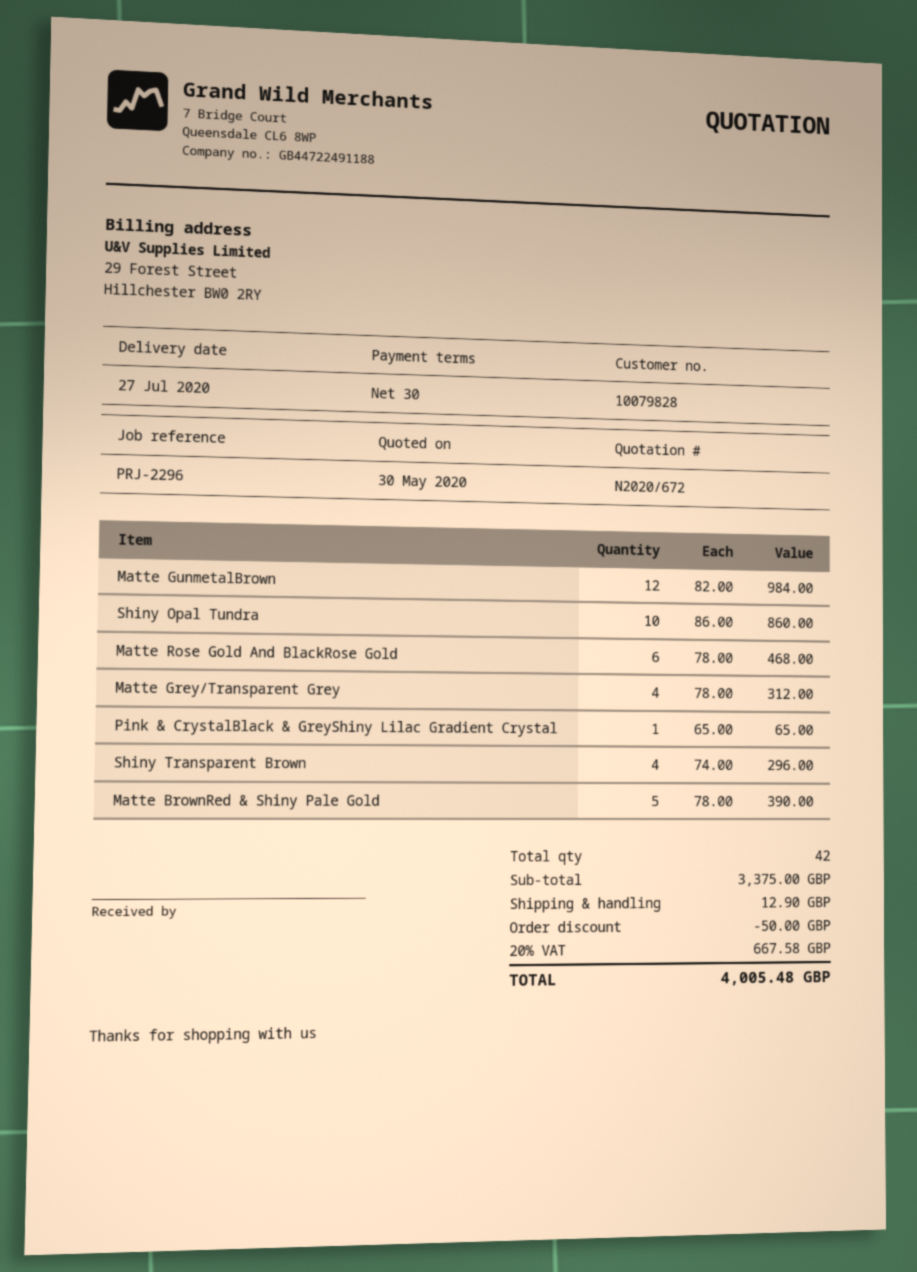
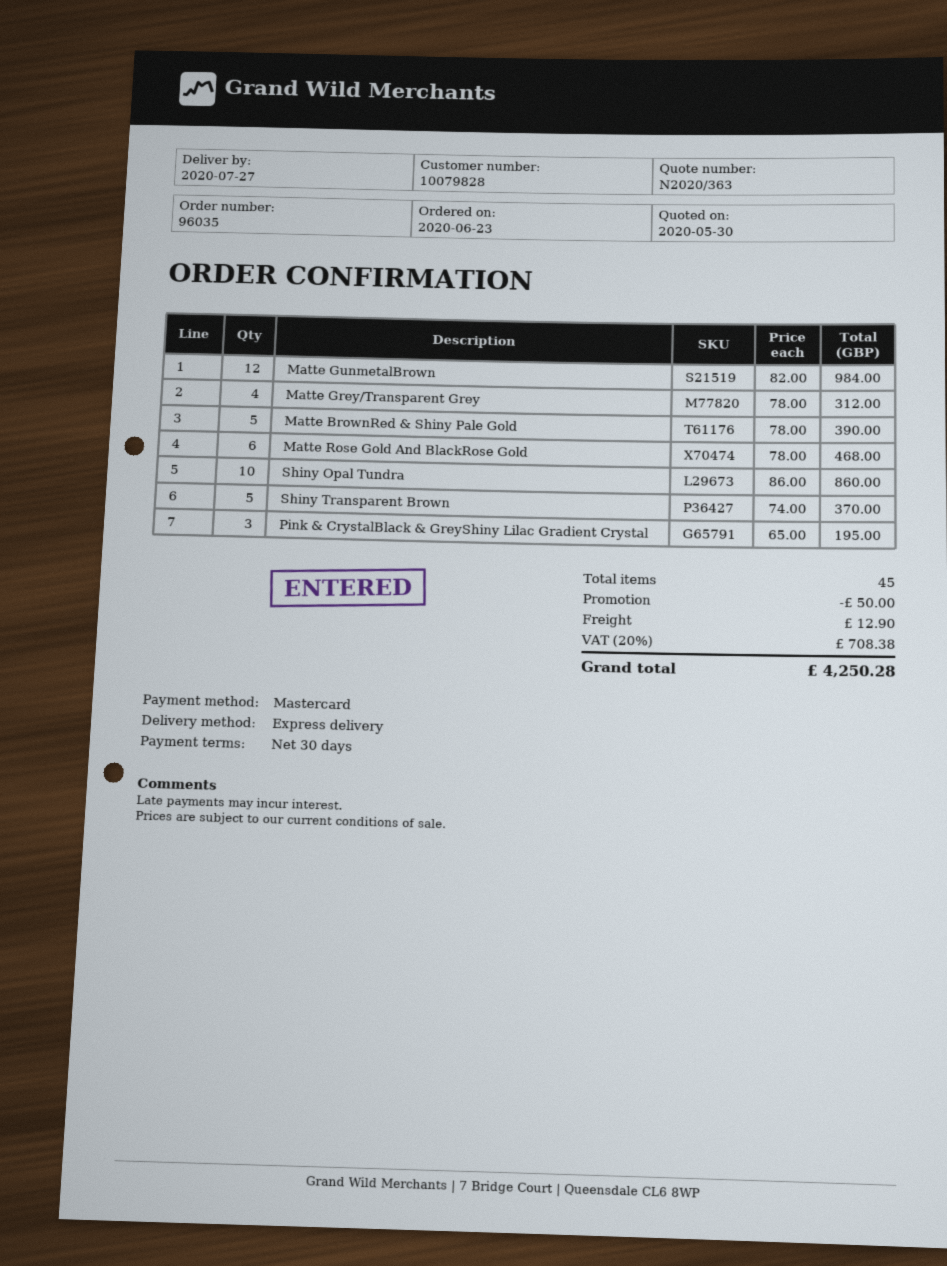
quote number: N2020/672 -> N2020/363
Pink & CrystalBlack & GreyShiny Lilac Gradient Crystal: 1 x 65.00 = 65.00 -> 3 x 65.00 = 195.00
Shiny Transparent Brown: 4 x 74.00 = 296.00 -> 5 x 74.00 = 370.00
total quantity: 42 -> 45
tax: 20% = 667.58 -> 20% = 708.38
total: 4005.48 -> 4250.28

